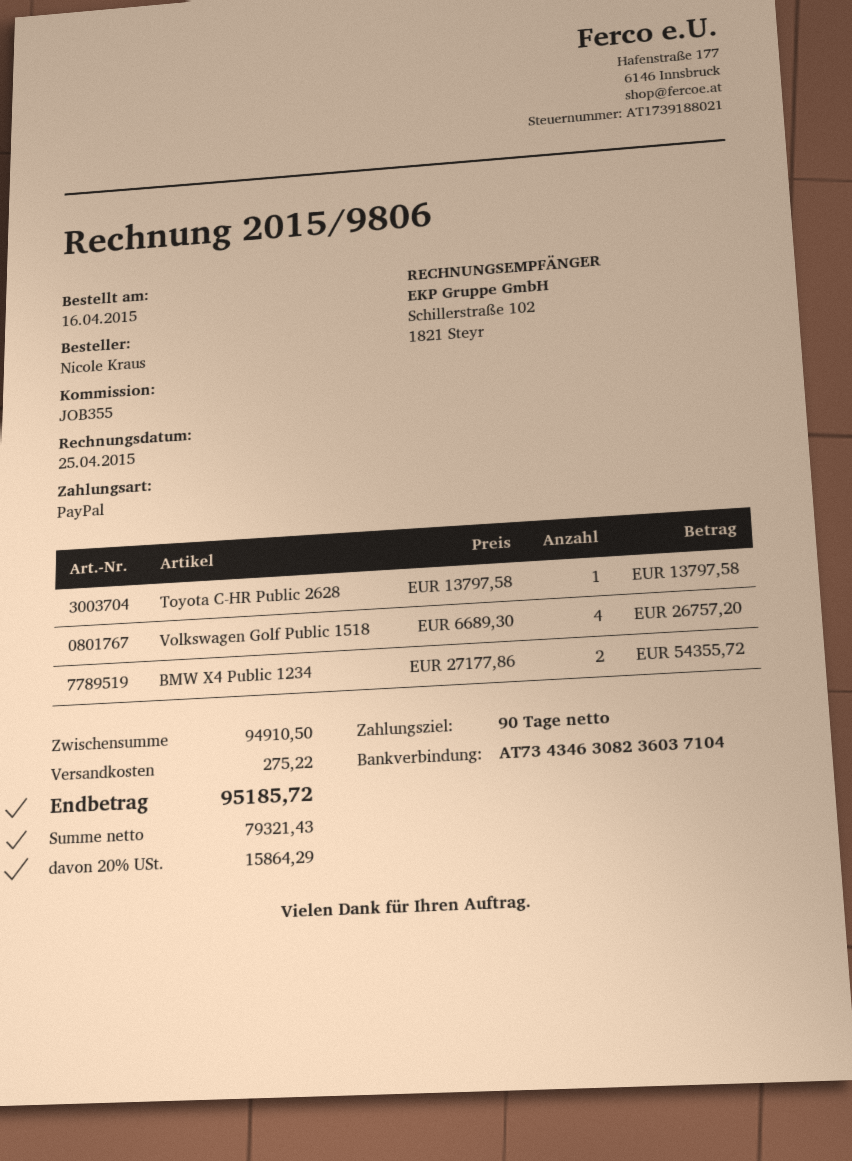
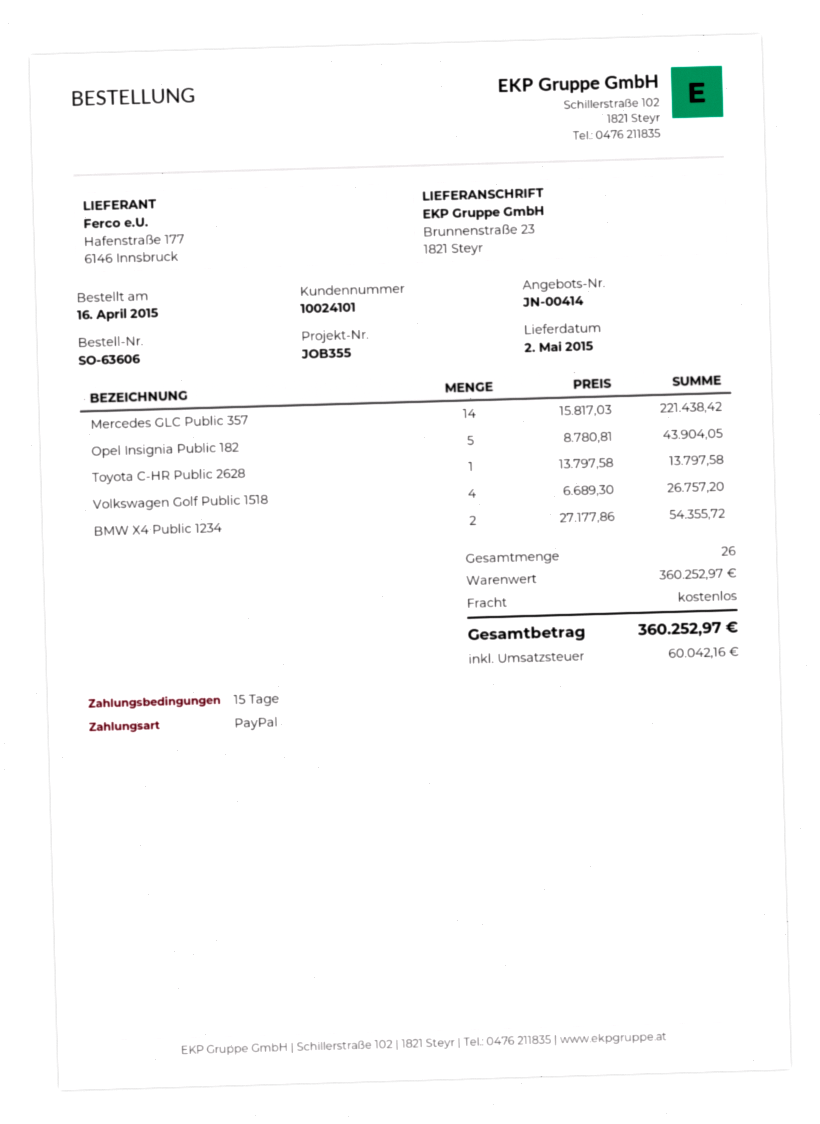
payment terms: 90 days -> 15 days
Mercedes GLC Public 357: none -> 14 x 15817.03 = 221438.42
Opel Insignia Public 182: none -> 5 x 8780.81 = 43904.05
subtotal: 94910.50 -> 360252.97
shipping: 275.22 -> 0.00
tax: 15864.29 -> 60042.16
total: 95185.72 -> 360252.97

